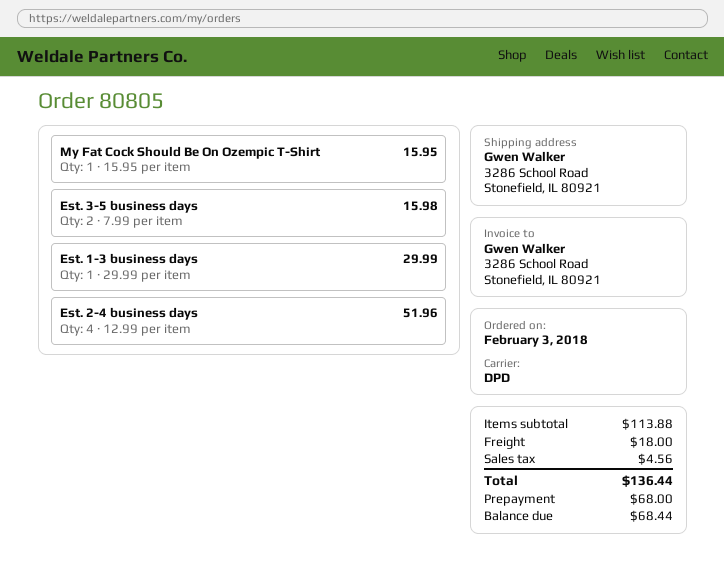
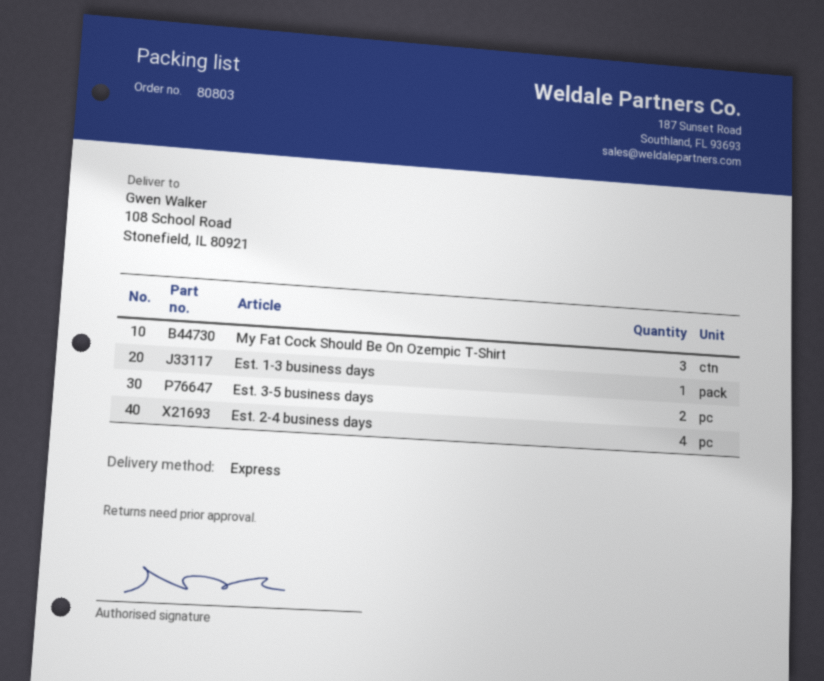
order number: 80805 -> 80803
shipping method: DPD -> express
ship to: 3286 School Road, Stonefield, IL 80921 -> 108 School Road, Stonefield, IL 80921
My Fat Cock Should Be On Ozempic T-Shirt: 1 -> 3

